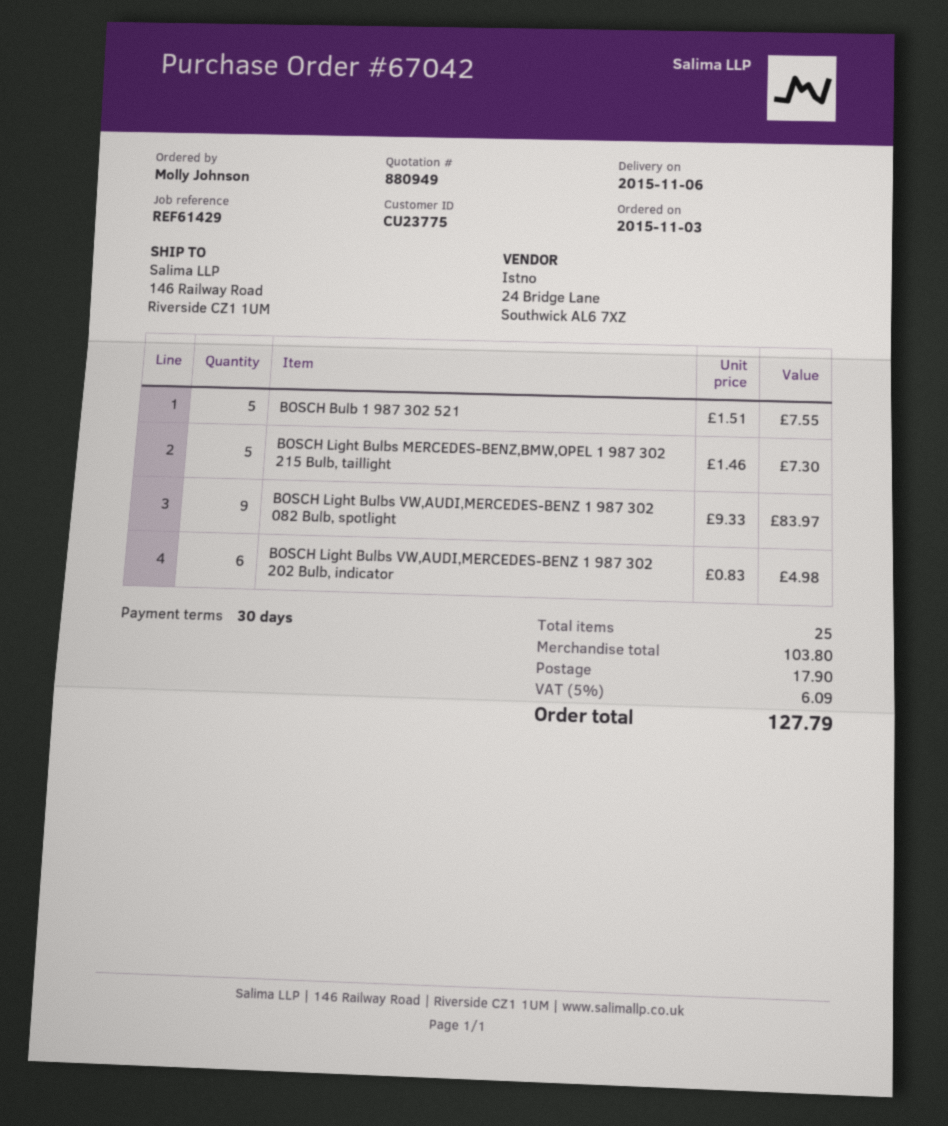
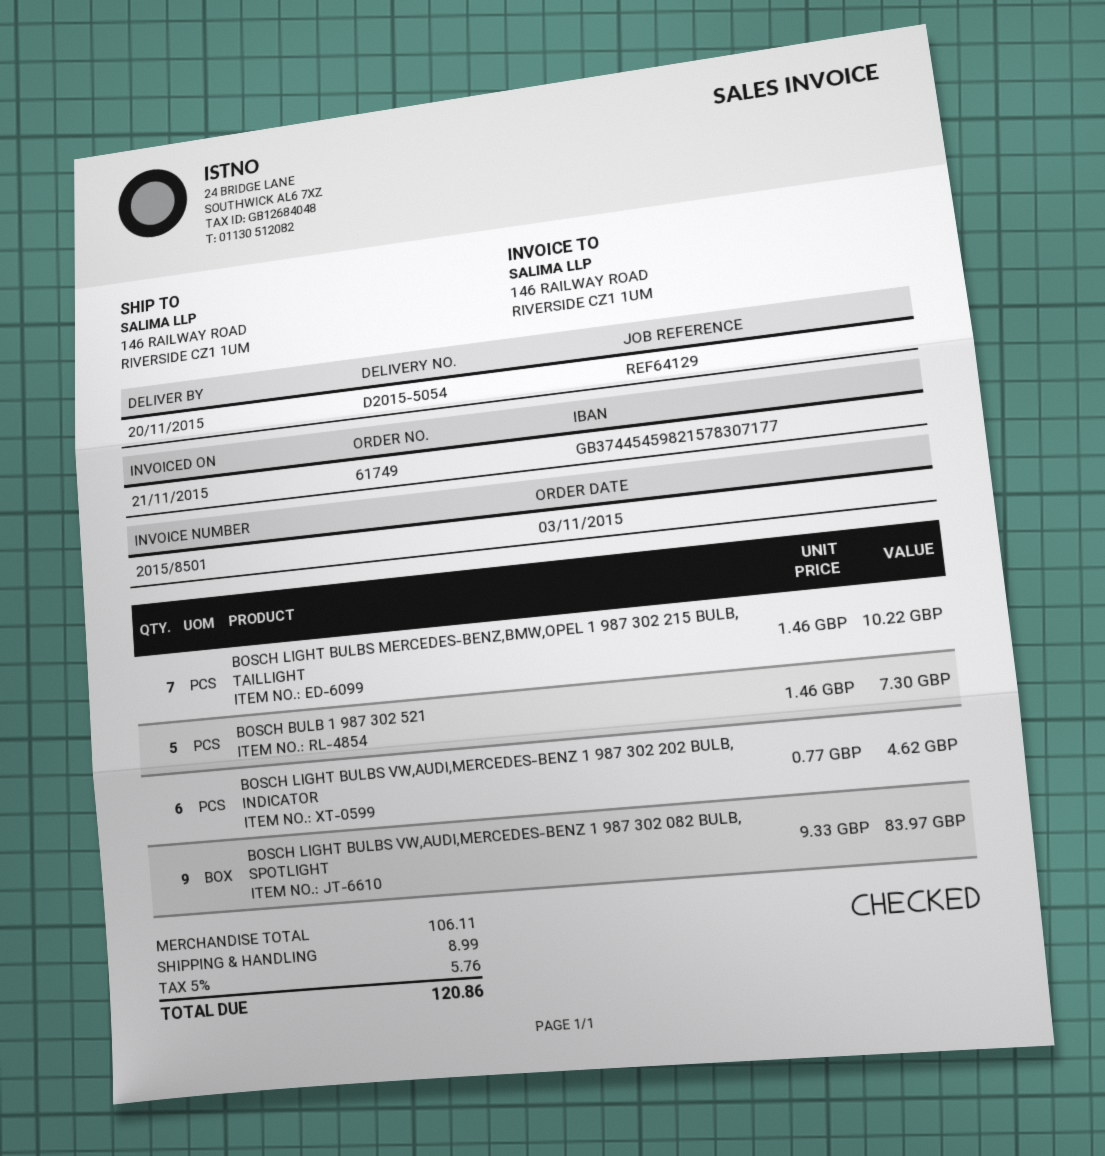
order number: 67042 -> 61749
delivery date: 2015-11-06 -> 2015-11-20
reference: REF61429 -> REF64129
BOSCH Bulb 1 987 302 521: 5 x 1.51 = 7.55 -> 5 x 1.46 = 7.30
BOSCH Light Bulbs MERCEDES-BENZ,BMW,OPEL 1 987 302 215 Bulb, taillight: 5 x 1.46 = 7.30 -> 7 x 1.46 = 10.22
BOSCH Light Bulbs VW,AUDI,MERCEDES-BENZ 1 987 302 202 Bulb, indicator: 6 x 0.83 = 4.98 -> 6 x 0.77 = 4.62
subtotal: 103.80 -> 106.11
shipping: 17.90 -> 8.99
tax: 5% = 6.09 -> 5% = 5.76
total: 127.79 -> 120.86

